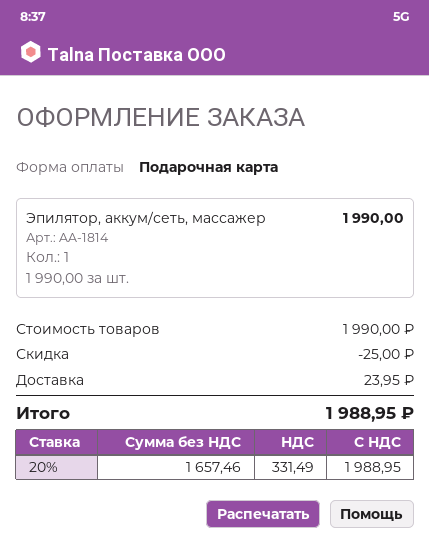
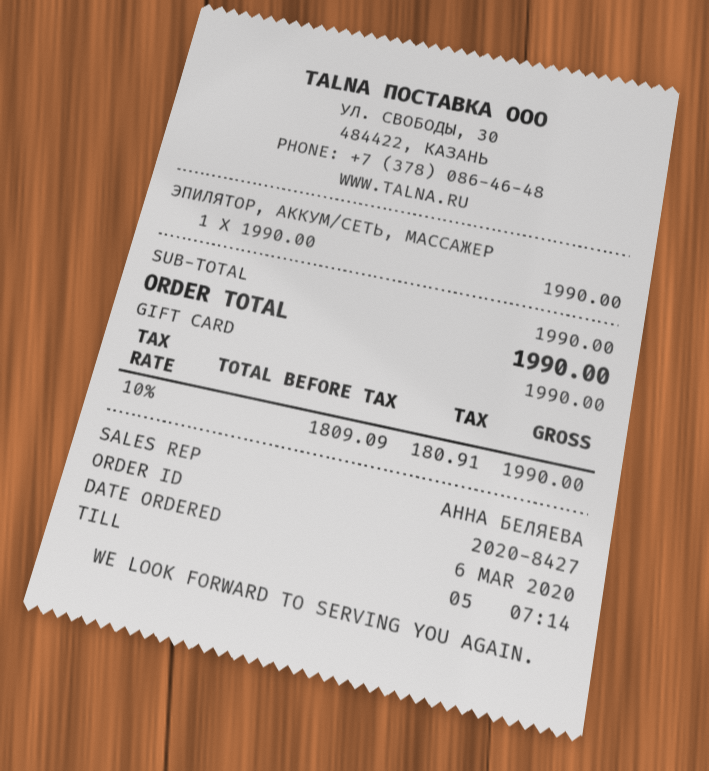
discount: 25.00 -> none
shipping: 23.95 -> none
net: 1657.46 -> 1809.09
tax: 20% = 331.49 -> 10% = 180.91
total: 1988.95 -> 1990.00

